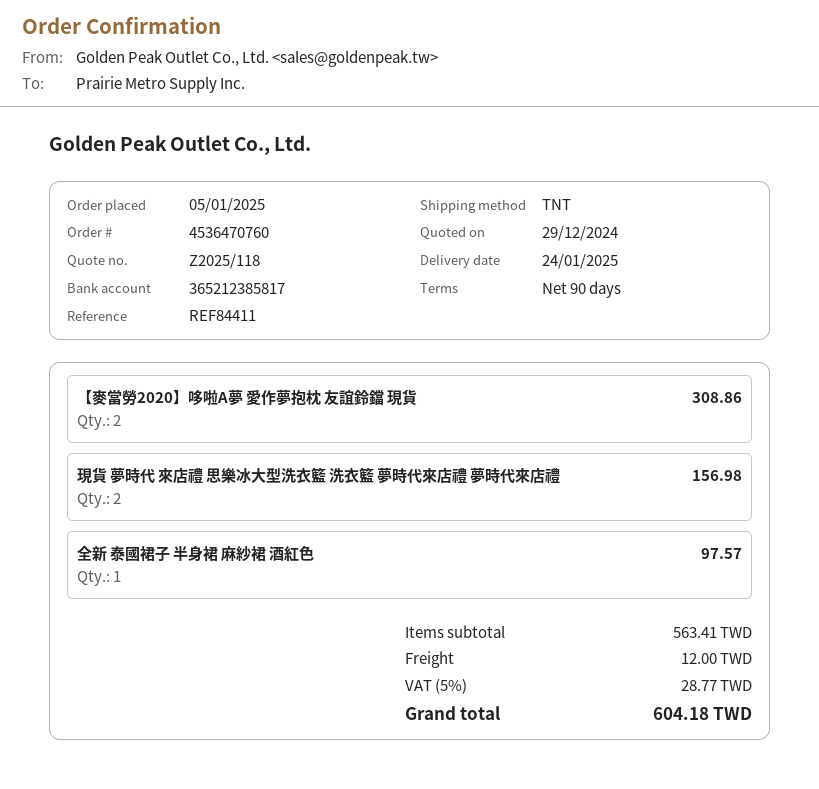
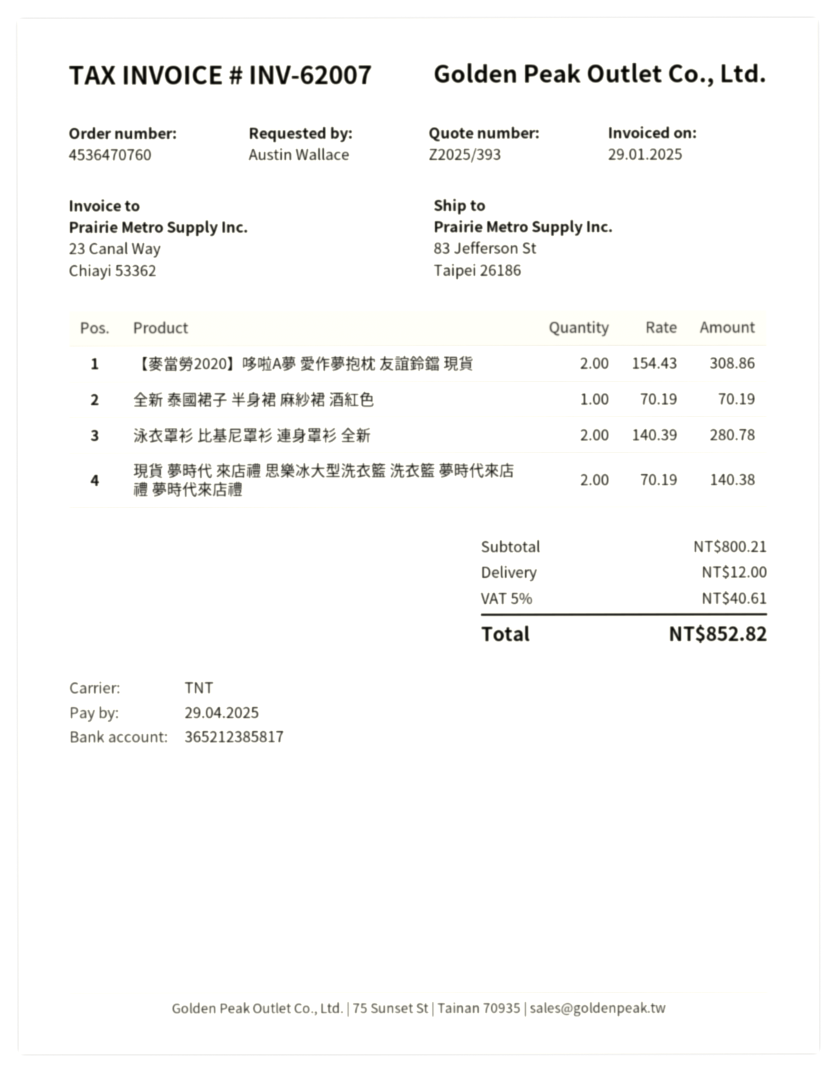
quote number: Z2025/118 -> Z2025/393
現貨 夢時代 來店禮 思樂冰大型洗衣籃 洗衣籃 夢時代來店禮 夢時代來店禮: 2 for 156.98 -> 2 for 140.38
全新 泰國裙子 半身裙 麻紗裙 酒紅色: 1 for 97.57 -> 1 for 70.19
泳衣罩衫 比基尼罩衫 連身罩衫 全新: none -> 2 for 280.78
subtotal: 563.41 -> 800.21
tax: 5% = 28.77 -> 5% = 40.61
total: 604.18 -> 852.82

